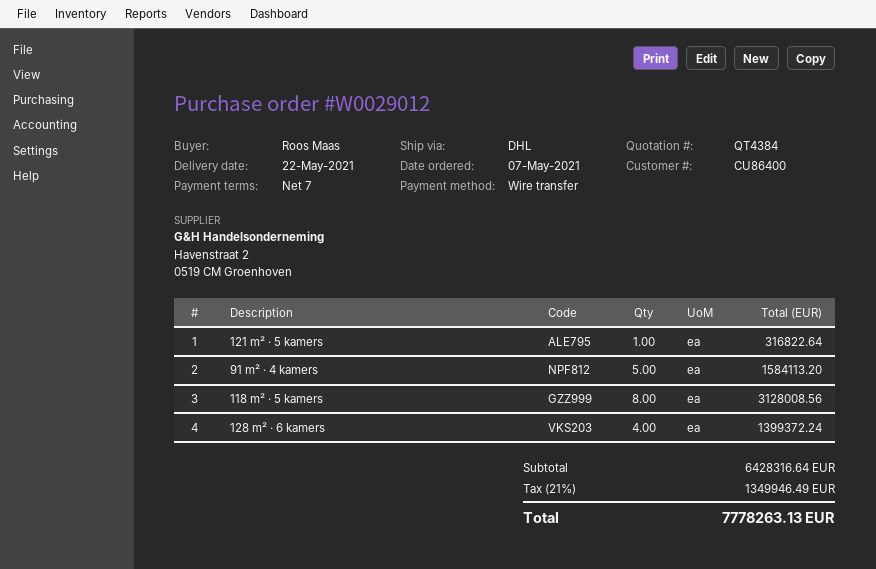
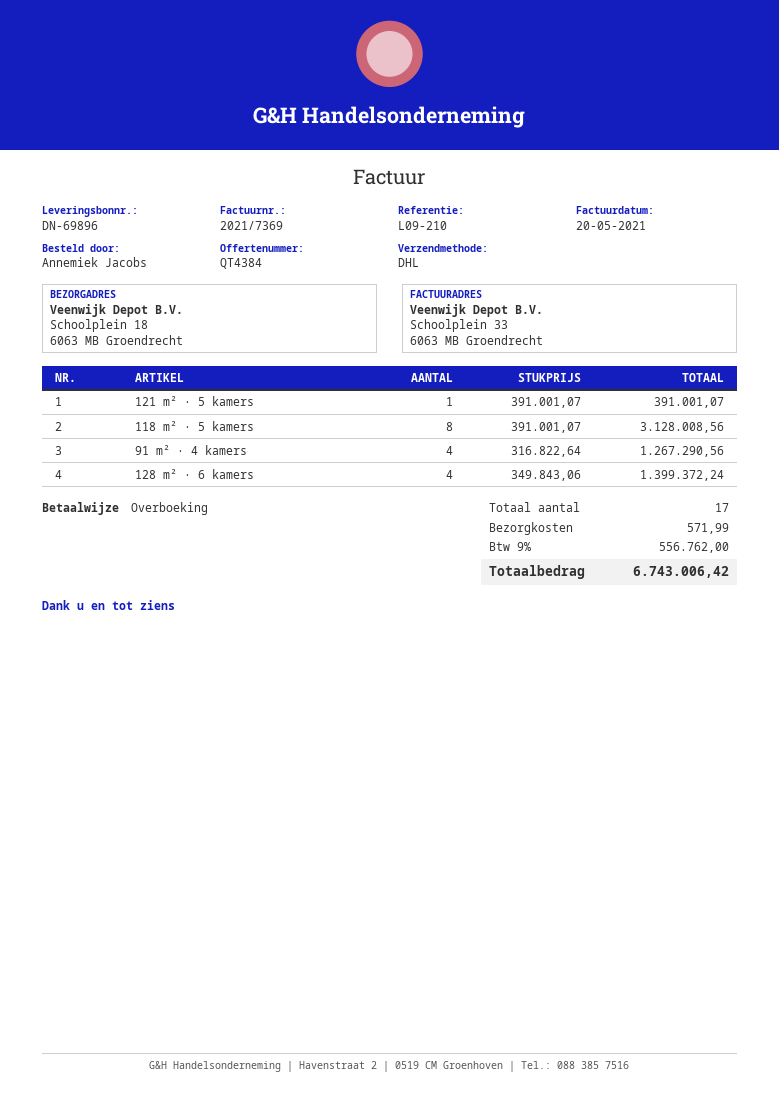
ordered by: Roos Maas -> Annemiek Jacobs
121 m² · 5 kamers: 1 for 316822.64 -> 1 for 391001.07
91 m² · 4 kamers: 5 for 1584113.20 -> 4 for 1267290.56
shipping: none -> 571.99
tax: 21% = 1349946.49 -> 9% = 556762.00
total: 7778263.13 -> 6743006.42

